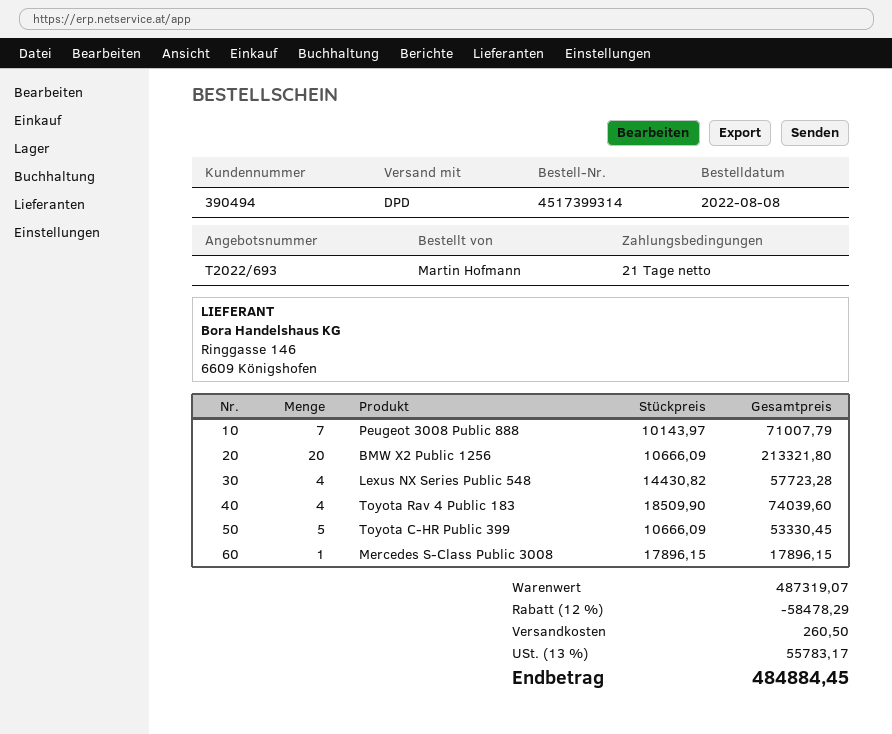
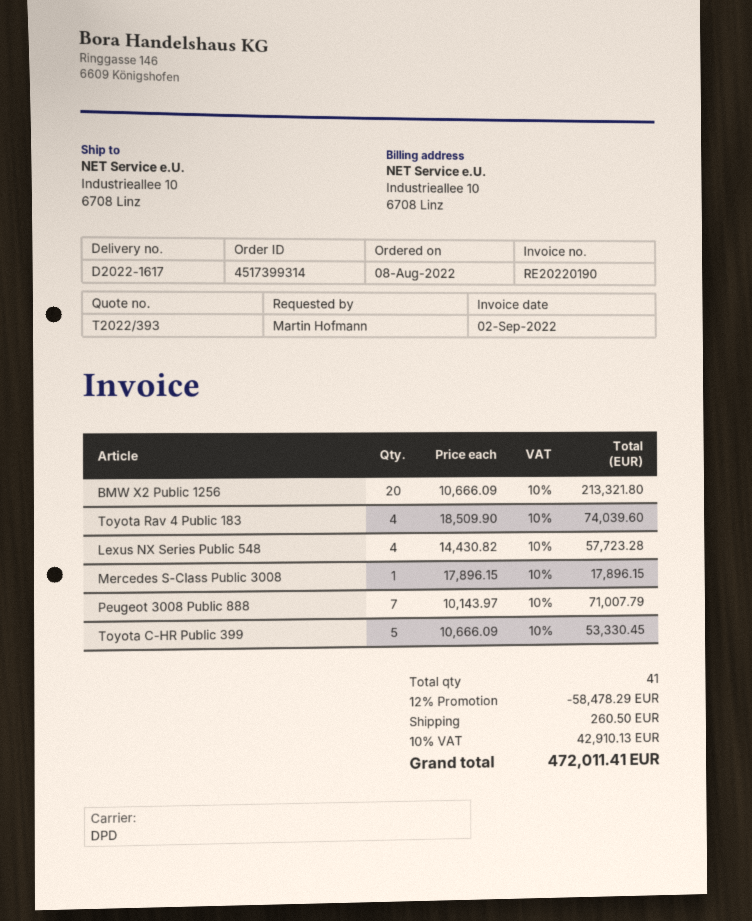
quote number: T2022/693 -> T2022/393
tax: 13% = 55783.17 -> 10% = 42910.13
total: 484884.45 -> 472011.41

